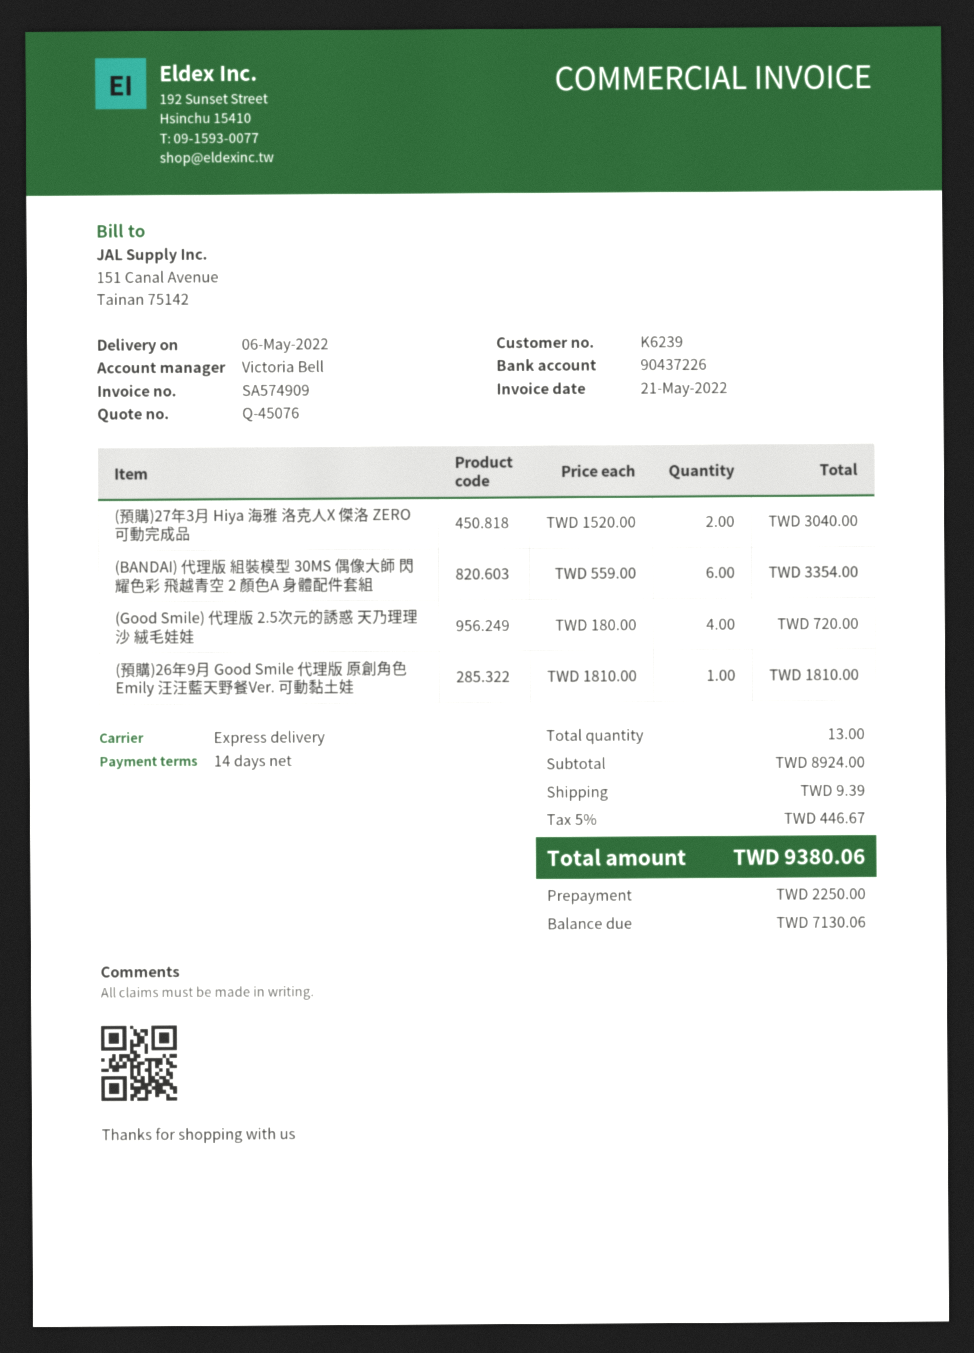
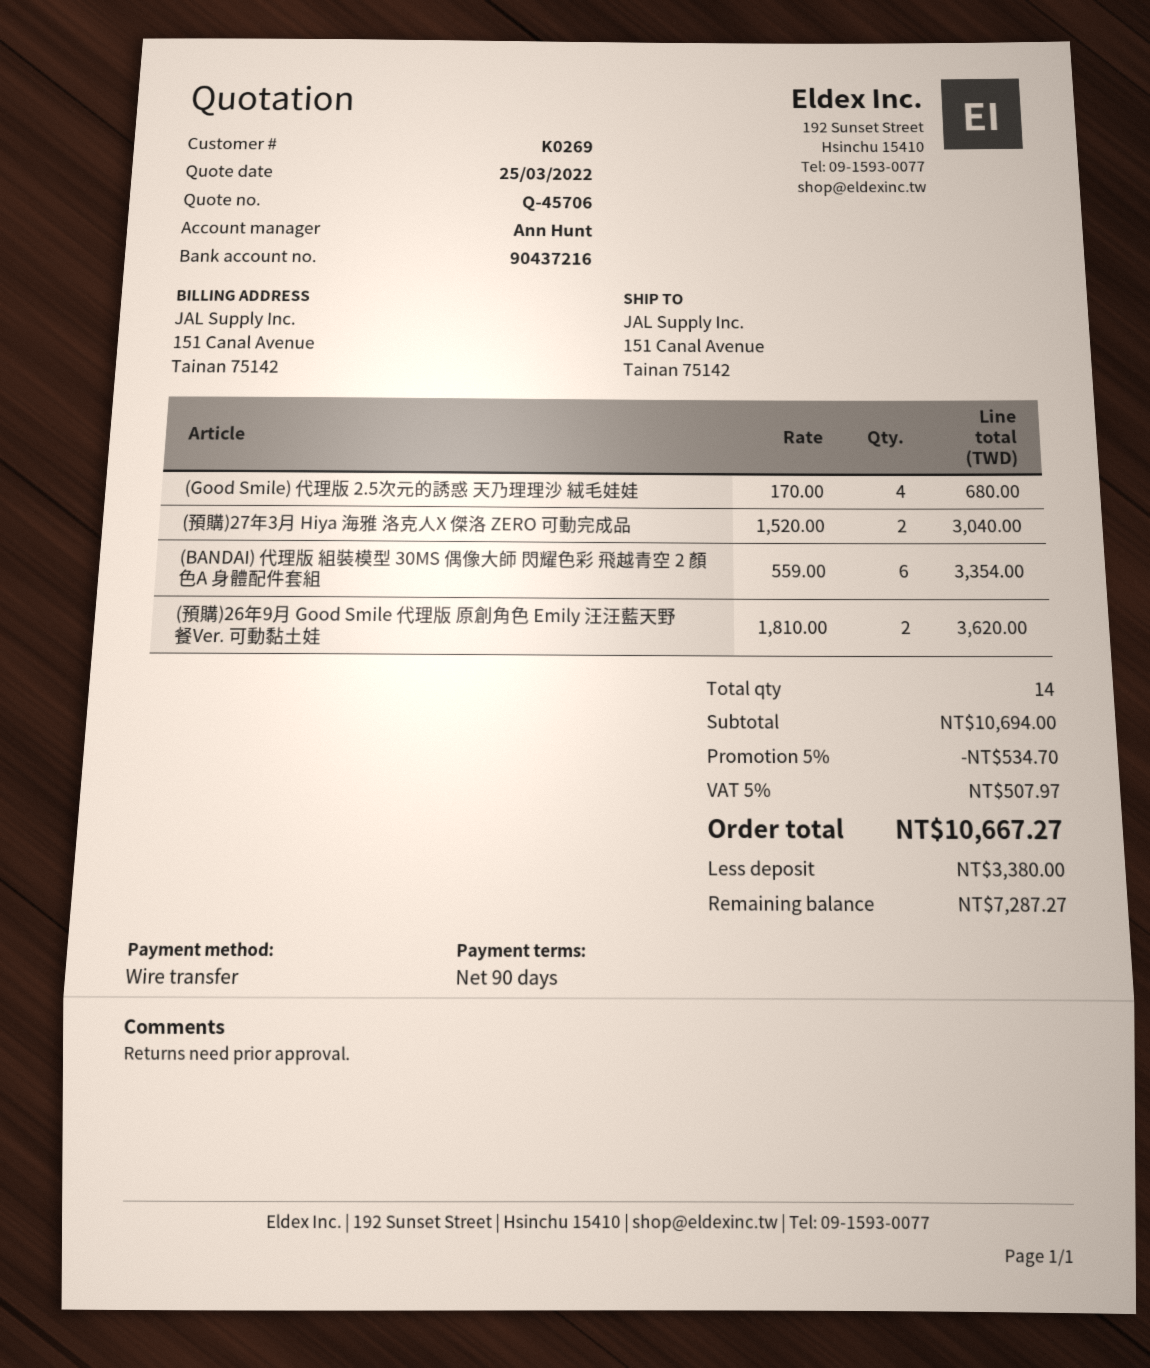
quote number: Q-45076 -> Q-45706
payment terms: 14 days -> 90 days
customer number: K6239 -> K0269
sales rep: Victoria Bell -> Ann Hunt
bank account: 90437226 -> 90437216
(Good Smile) 代理版 2.5次元的誘惑 天乃理理沙 絨毛娃娃: 4 x 180.00 = 720.00 -> 4 x 170.00 = 680.00
(預購)26年9月 Good Smile 代理版 原創角色 Emily 汪汪藍天野餐Ver. 可動黏土娃: 1 x 1810.00 = 1810.00 -> 2 x 1810.00 = 3620.00
total quantity: 13 -> 14
subtotal: 8924.00 -> 10694.00
discount: none -> 5% = 534.70
shipping: 9.39 -> none
tax: 5% = 446.67 -> 5% = 507.97
total: 9380.06 -> 10667.27
deposit: 2250.00 -> 3380.00
balance: 7130.06 -> 7287.27

